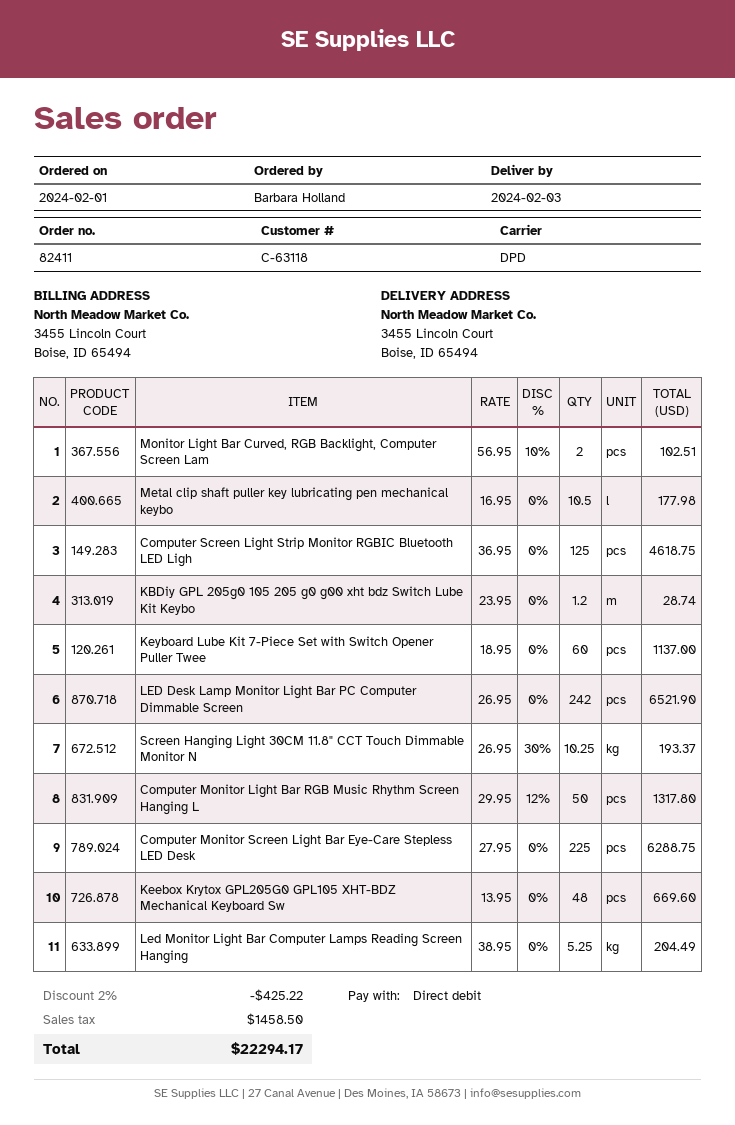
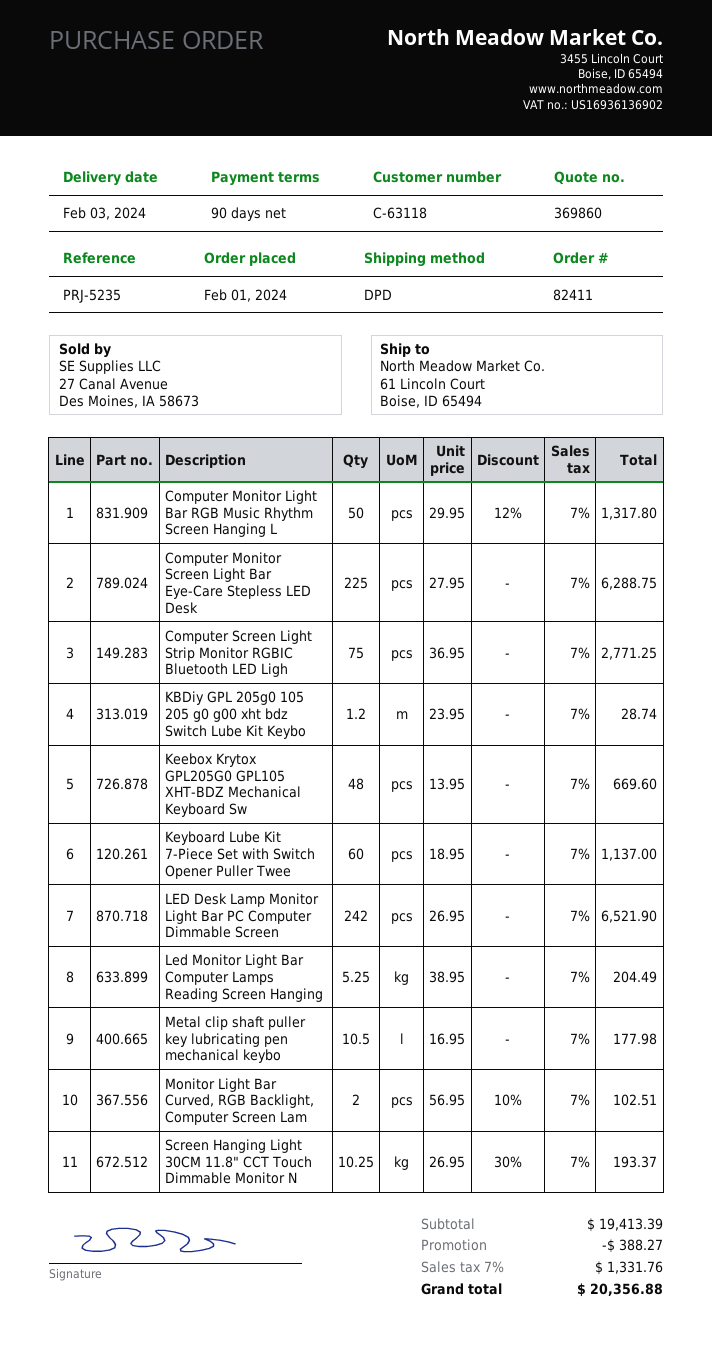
ship to: 3455 Lincoln Court, Boise, ID 65494 -> 61 Lincoln Court, Boise, ID 65494
Computer Screen Light Strip Monitor RGBIC Bluetooth LED Ligh: 125 x 36.95 = 4618.75 -> 75 x 36.95 = 2771.25
discount: 425.22 -> 388.27
tax: 1458.50 -> 1331.76
total: 22294.17 -> 20356.88

